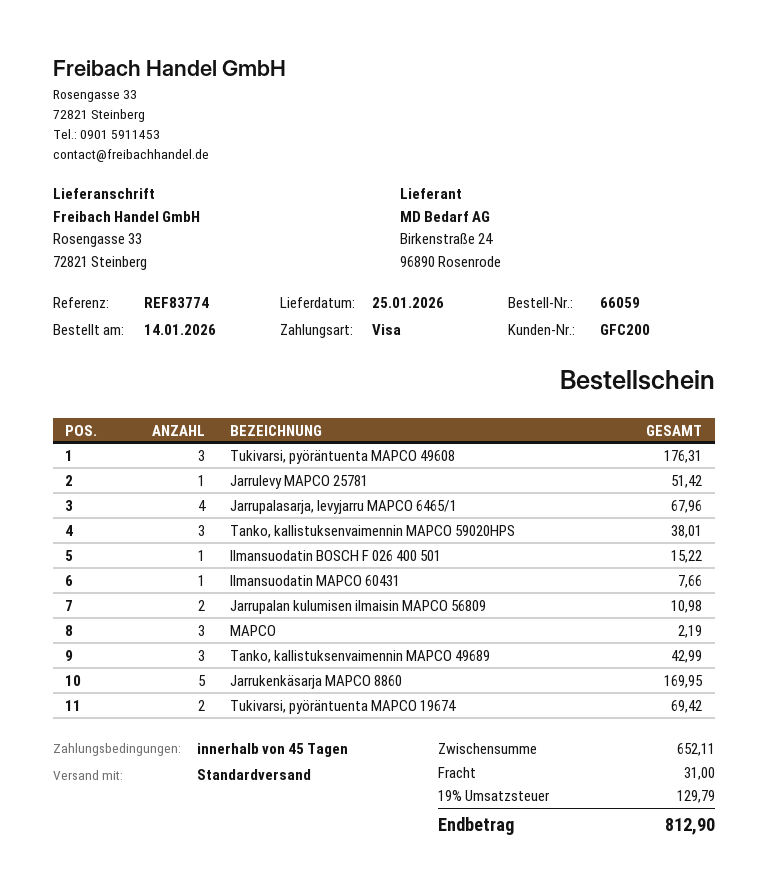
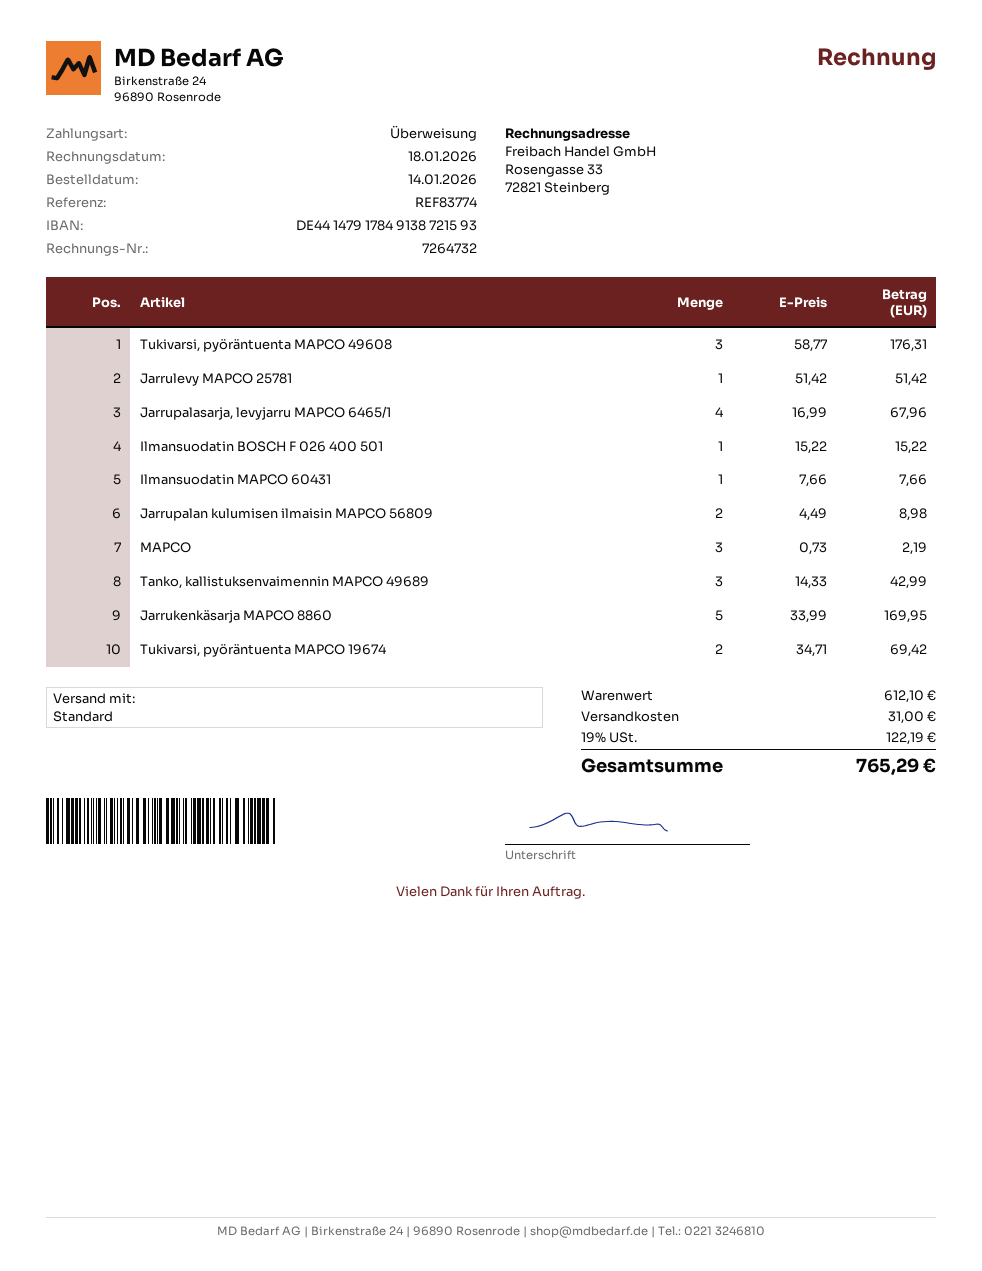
payment method: Visa -> bank transfer
Tanko, kallistuksenvaimennin MAPCO 59020HPS: 3 for 38.01 -> none
Jarrupalan kulumisen ilmaisin MAPCO 56809: 2 for 10.98 -> 2 for 8.98
subtotal: 652.11 -> 612.10
tax: 19% = 129.79 -> 19% = 122.19
total: 812.90 -> 765.29

